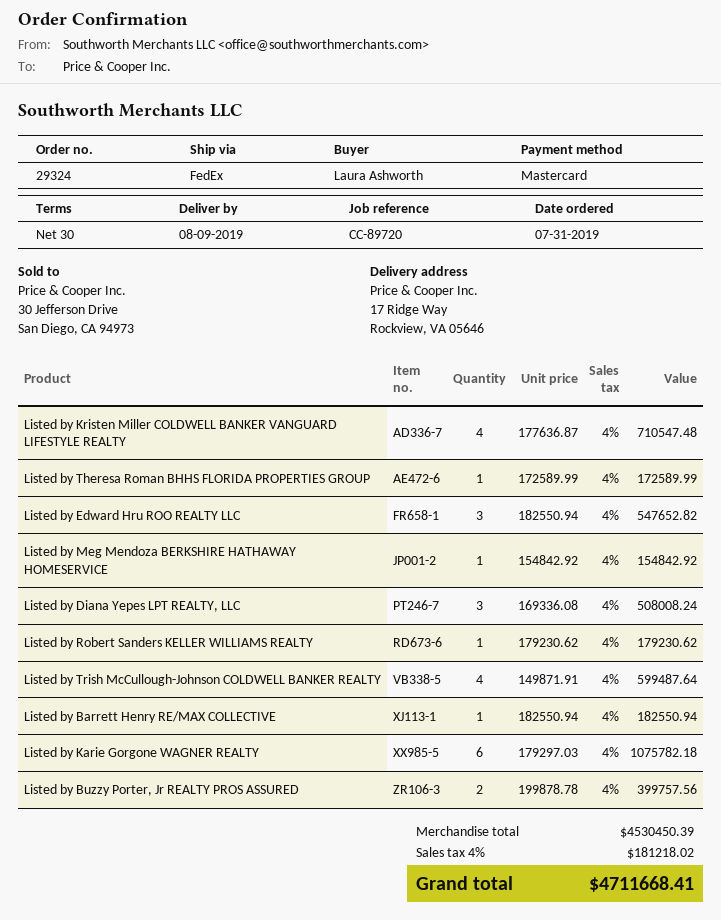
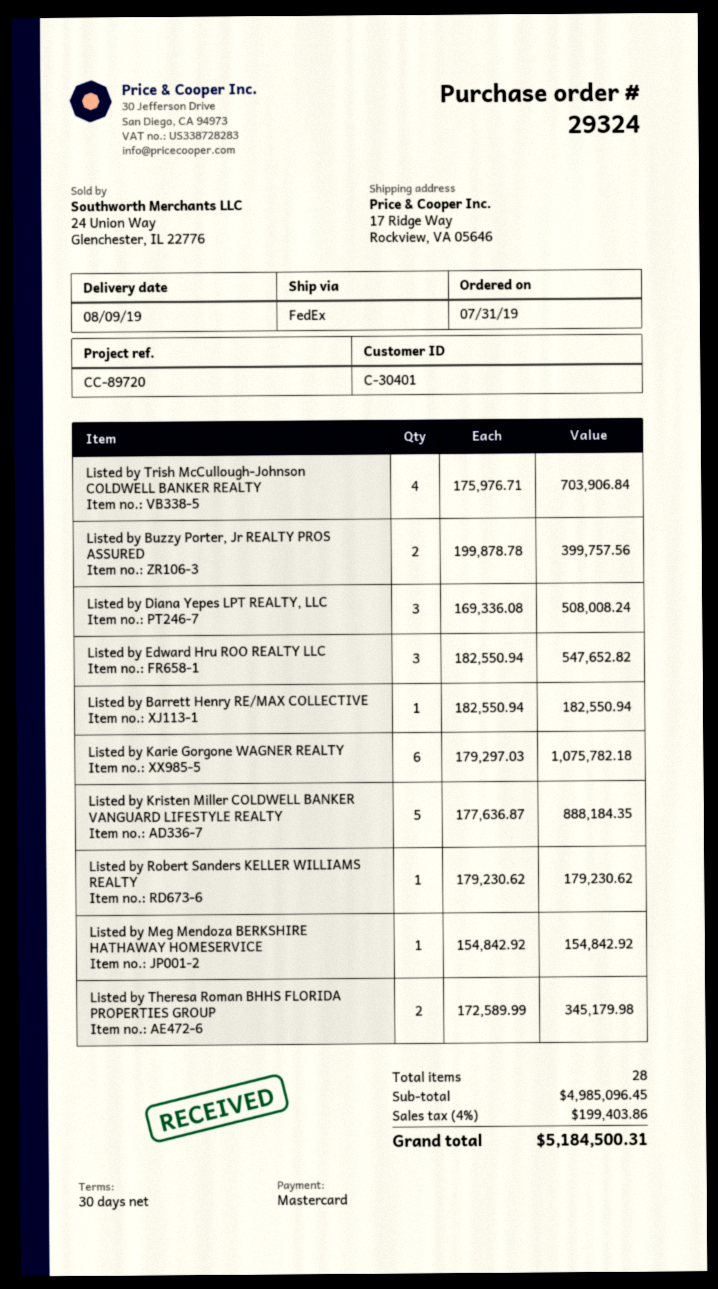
Listed by Kristen Miller COLDWELL BANKER VANGUARD LIFESTYLE REALTY: 4 x 177636.87 = 710547.48 -> 5 x 177636.87 = 888184.35
Listed by Theresa Roman BHHS FLORIDA PROPERTIES GROUP: 1 x 172589.99 = 172589.99 -> 2 x 172589.99 = 345179.98
Listed by Trish McCullough-Johnson COLDWELL BANKER REALTY: 4 x 149871.91 = 599487.64 -> 4 x 175976.71 = 703906.84
subtotal: 4530450.39 -> 4985096.45
tax: 4% = 181218.02 -> 4% = 199403.86
total: 4711668.41 -> 5184500.31

